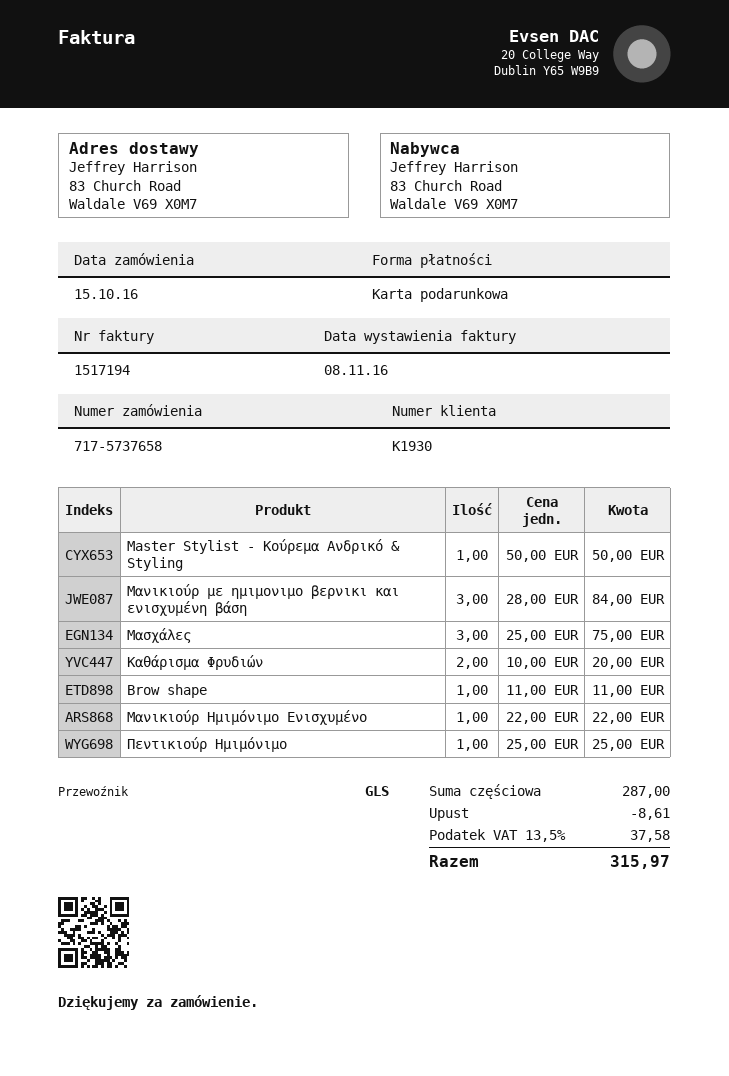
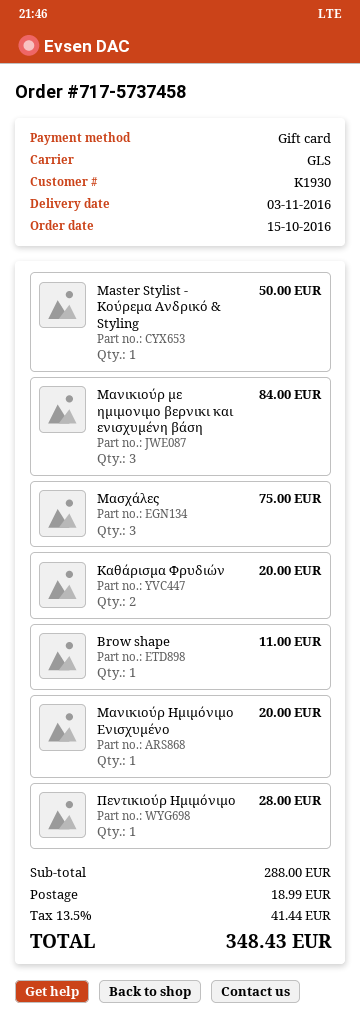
order number: 717-5737658 -> 717-5737458
Μανικιούρ Ημιμόνιμο Ενισχυμένο: 1 for 22.00 -> 1 for 20.00
Πεντικιούρ Ημιμόνιμο: 1 for 25.00 -> 1 for 28.00
subtotal: 287.00 -> 288.00
discount: 8.61 -> none
shipping: none -> 18.99
tax: 13.5% = 37.58 -> 13.5% = 41.44
total: 315.97 -> 348.43

